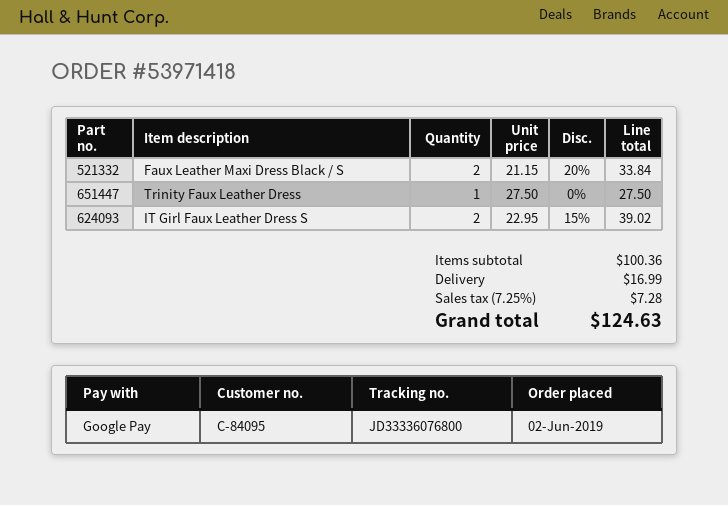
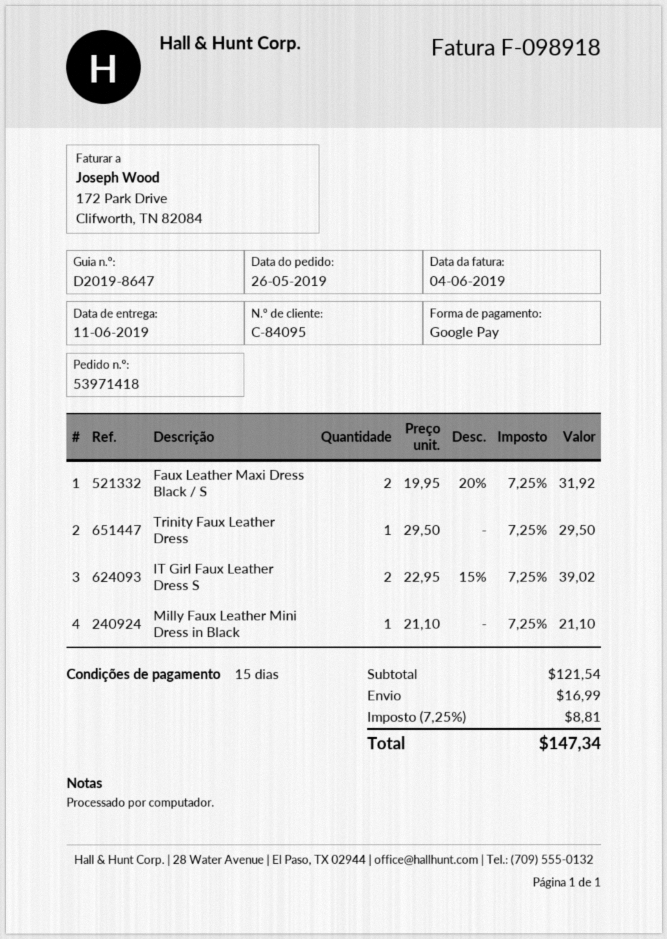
order date: 2019-06-02 -> 2019-05-26
Faux Leather Maxi Dress Black / S: 2 x 21.15 - 20% = 33.84 -> 2 x 19.95 - 20% = 31.92
Trinity Faux Leather Dress: 1 x 27.50 = 27.50 -> 1 x 29.50 = 29.50
Milly Faux Leather Mini Dress in Black: none -> 1 x 21.10 = 21.10
subtotal: 100.36 -> 121.54
tax: 7.25% = 7.28 -> 7.25% = 8.81
total: 124.63 -> 147.34

